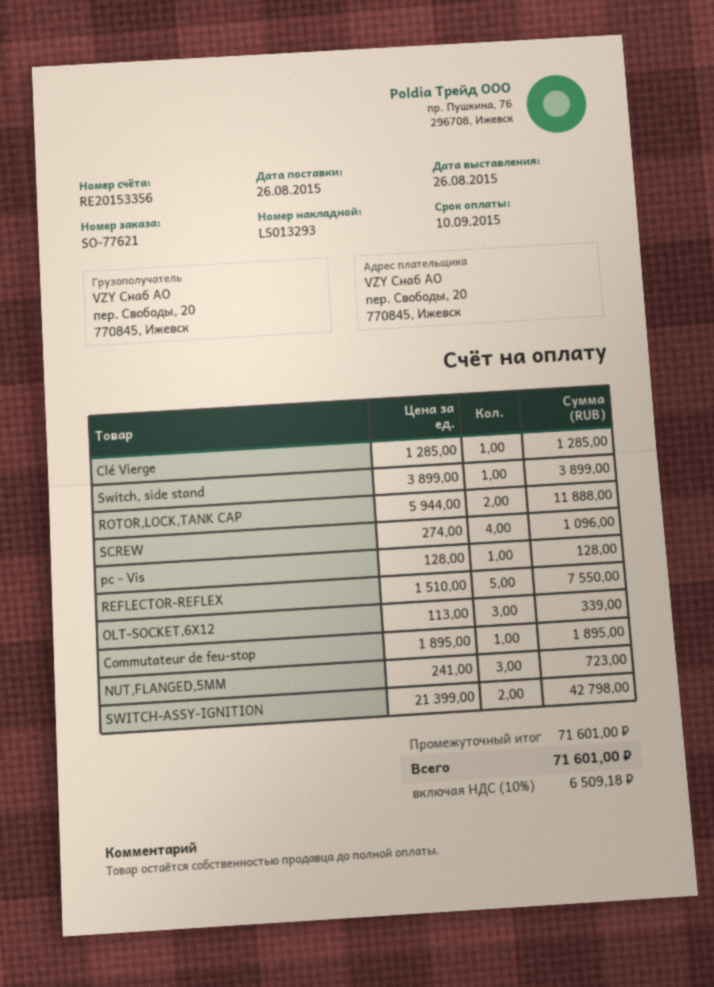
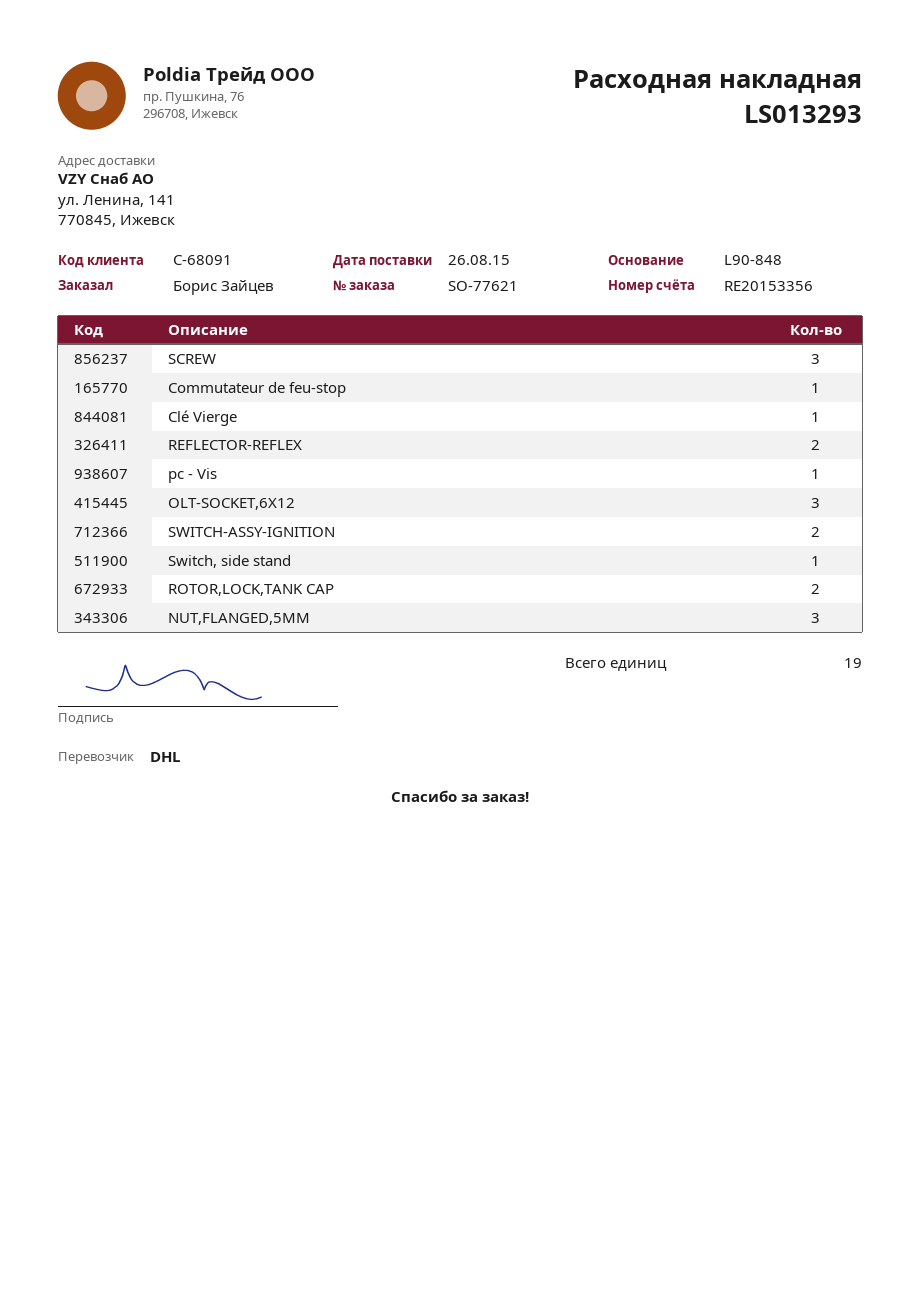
ship to: пер. Свободы, 20, 770845, Ижевск -> ул. Ленина, 141, 770845, Ижевск
SCREW: 4 -> 3
REFLECTOR-REFLEX: 5 -> 2

